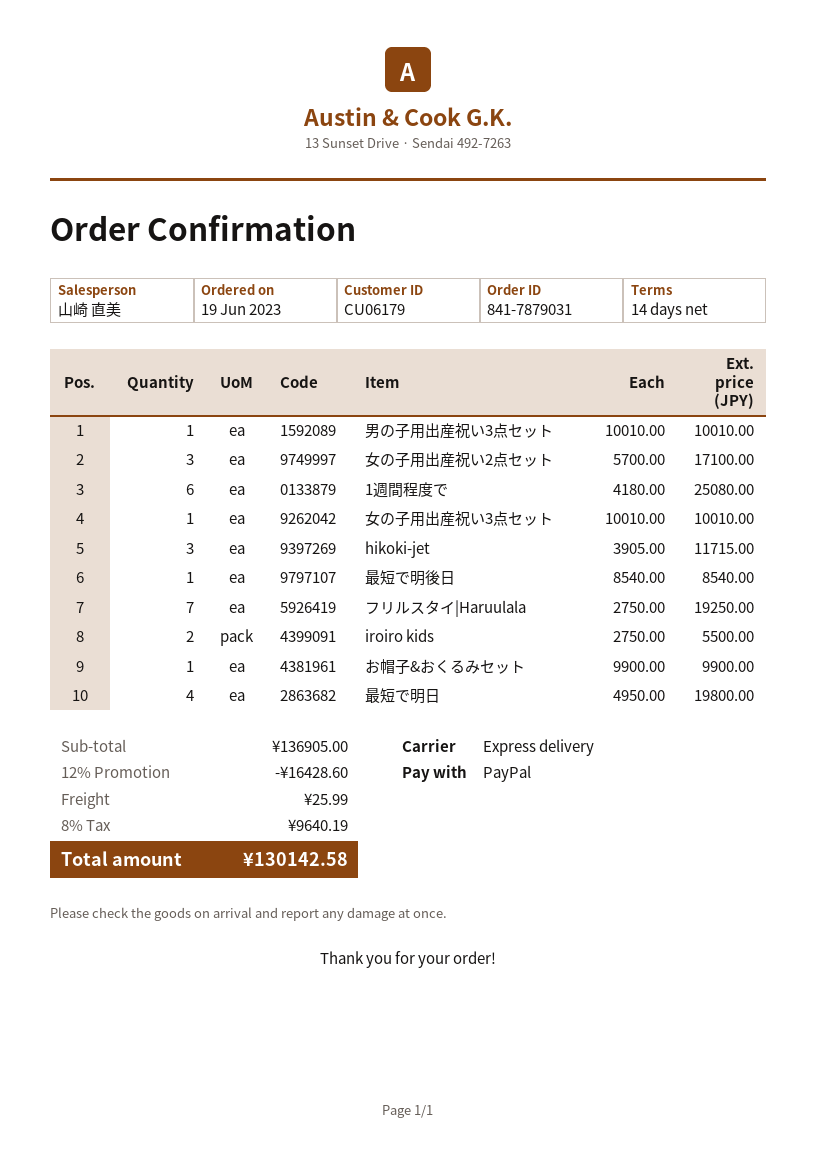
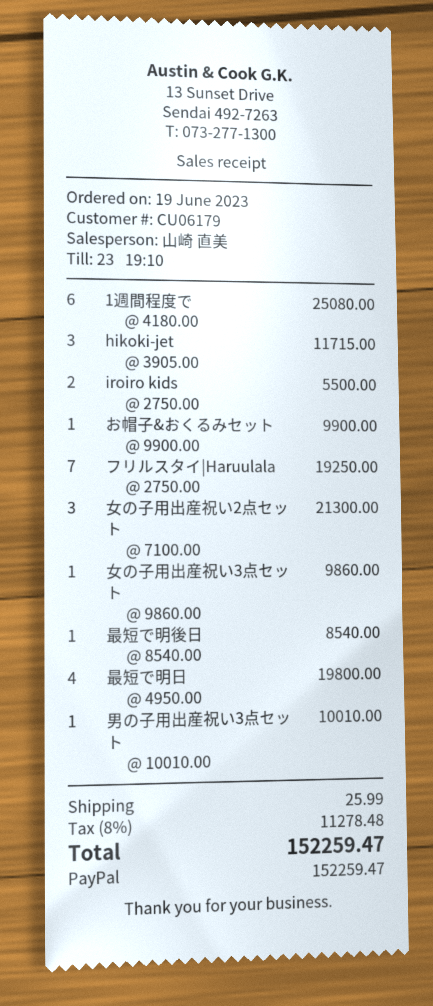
女の子用出産祝い2点セット: 3 x 5700.00 = 17100.00 -> 3 x 7100.00 = 21300.00
女の子用出産祝い3点セット: 1 x 10010.00 = 10010.00 -> 1 x 9860.00 = 9860.00
discount: 12% = 16428.60 -> none
tax: 8% = 9640.19 -> 8% = 11278.48
total: 130142.58 -> 152259.47

